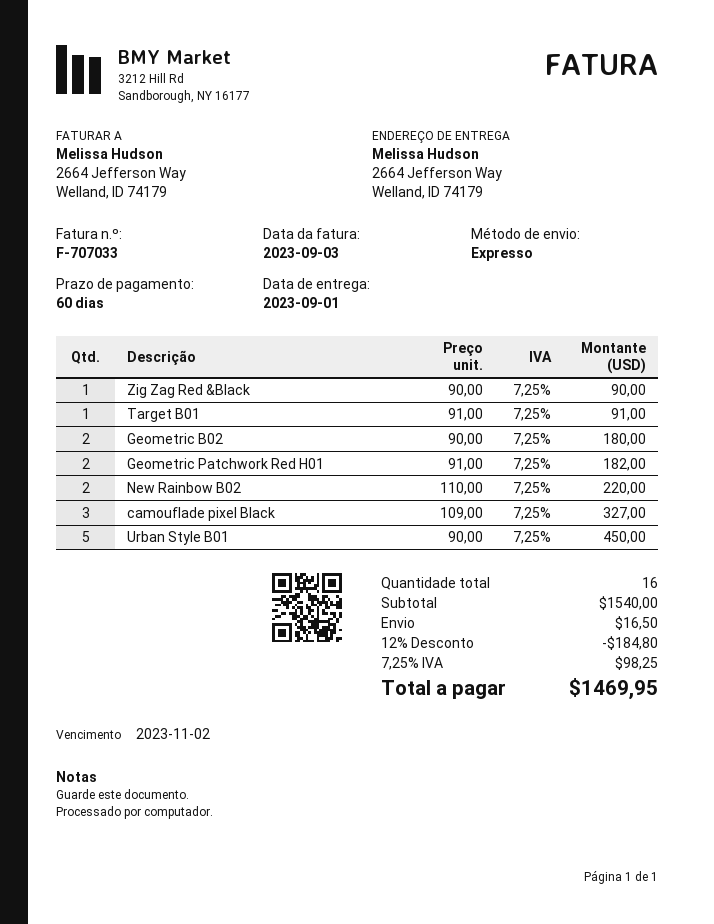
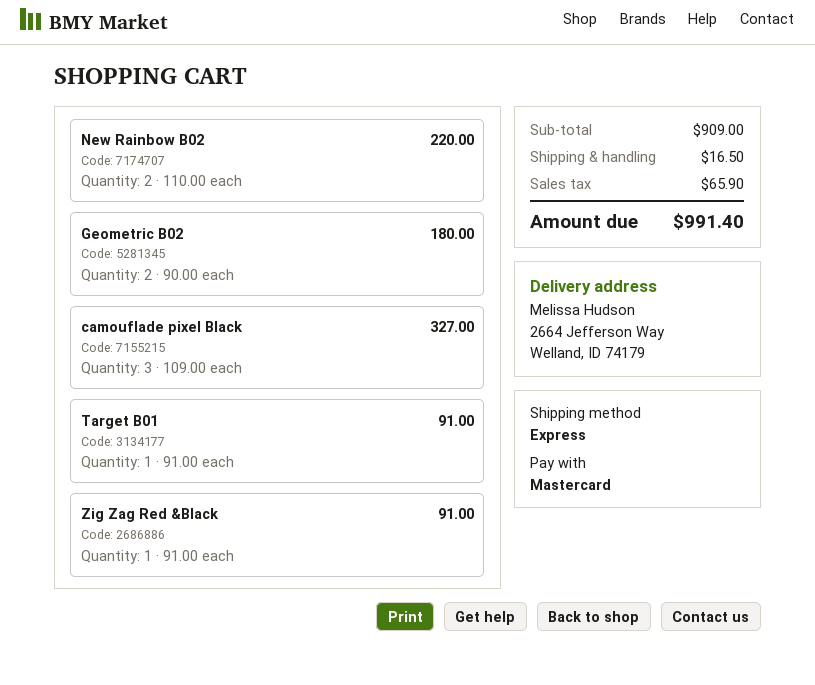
Zig Zag Red &Black: 1 x 90.00 = 90.00 -> 1 x 91.00 = 91.00
Geometric Patchwork Red H01: 2 x 91.00 = 182.00 -> none
Urban Style B01: 5 x 90.00 = 450.00 -> none
subtotal: 1540.00 -> 909.00
discount: 12% = 184.80 -> none
tax: 98.25 -> 65.90
total: 1469.95 -> 991.40

